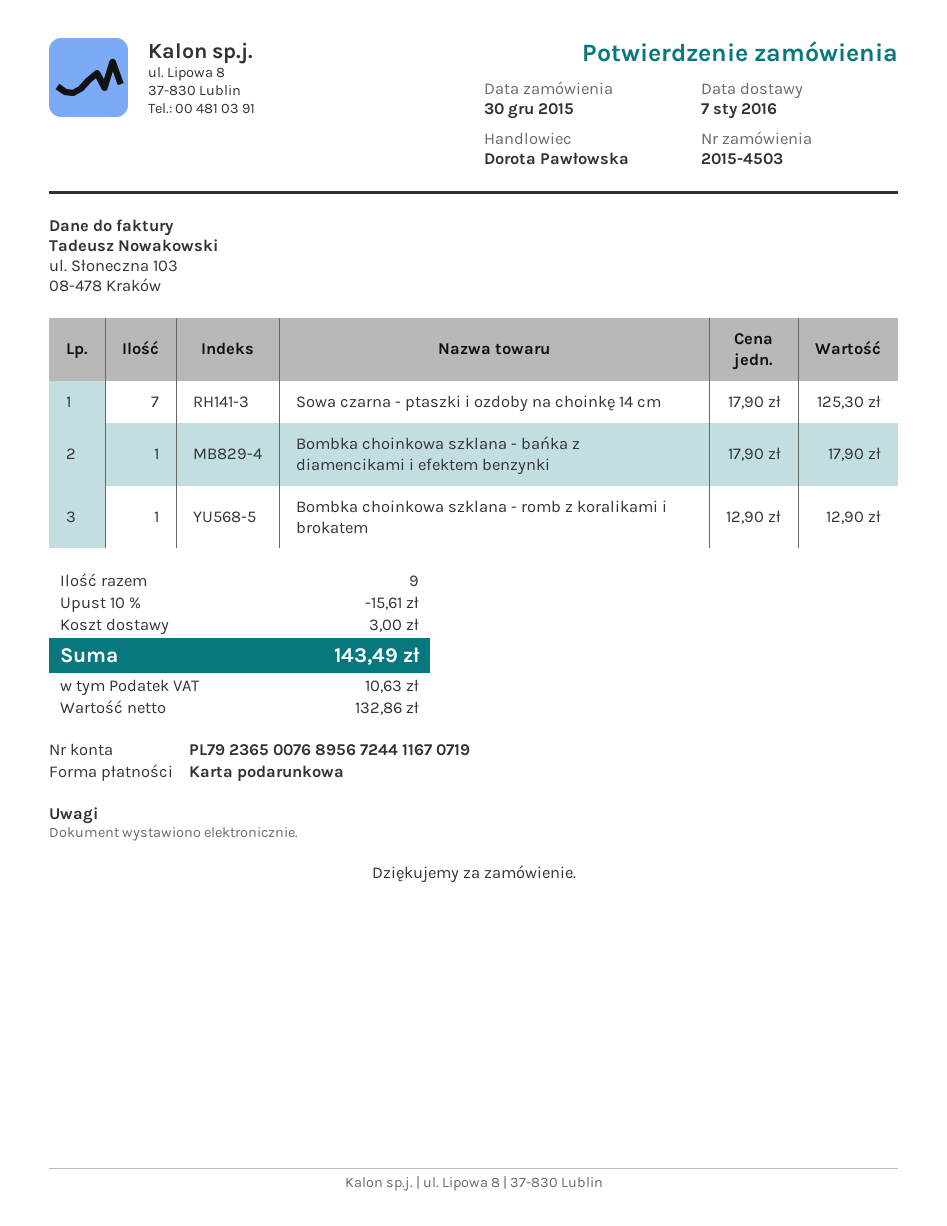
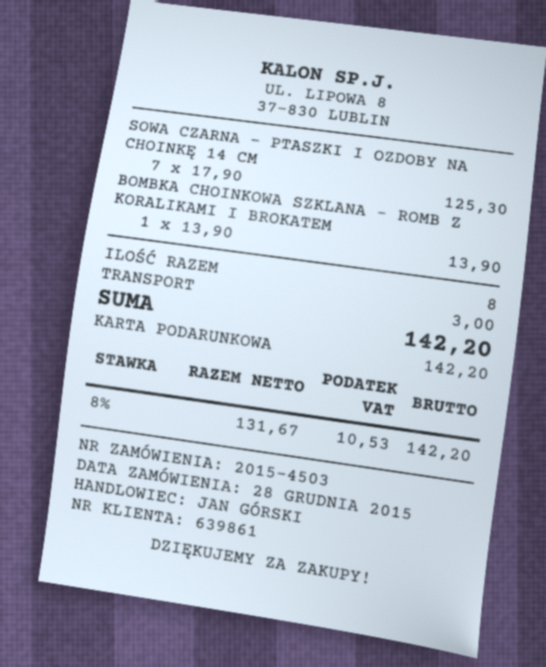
order date: 2015-12-30 -> 2015-12-28
sales rep: Dorota Pawłowska -> JAN GÓRSKI
Bombka choinkowa szklana - bańka z diamencikami i efektem benzynki: 1 x 17.90 = 17.90 -> none
Bombka choinkowa szklana - romb z koralikami i brokatem: 1 x 12.90 = 12.90 -> 1 x 13.90 = 13.90
total quantity: 9 -> 8
discount: 10% = 15.61 -> none
net: 132.86 -> 131.67
tax: 10.63 -> 10.53
total: 143.49 -> 142.20

